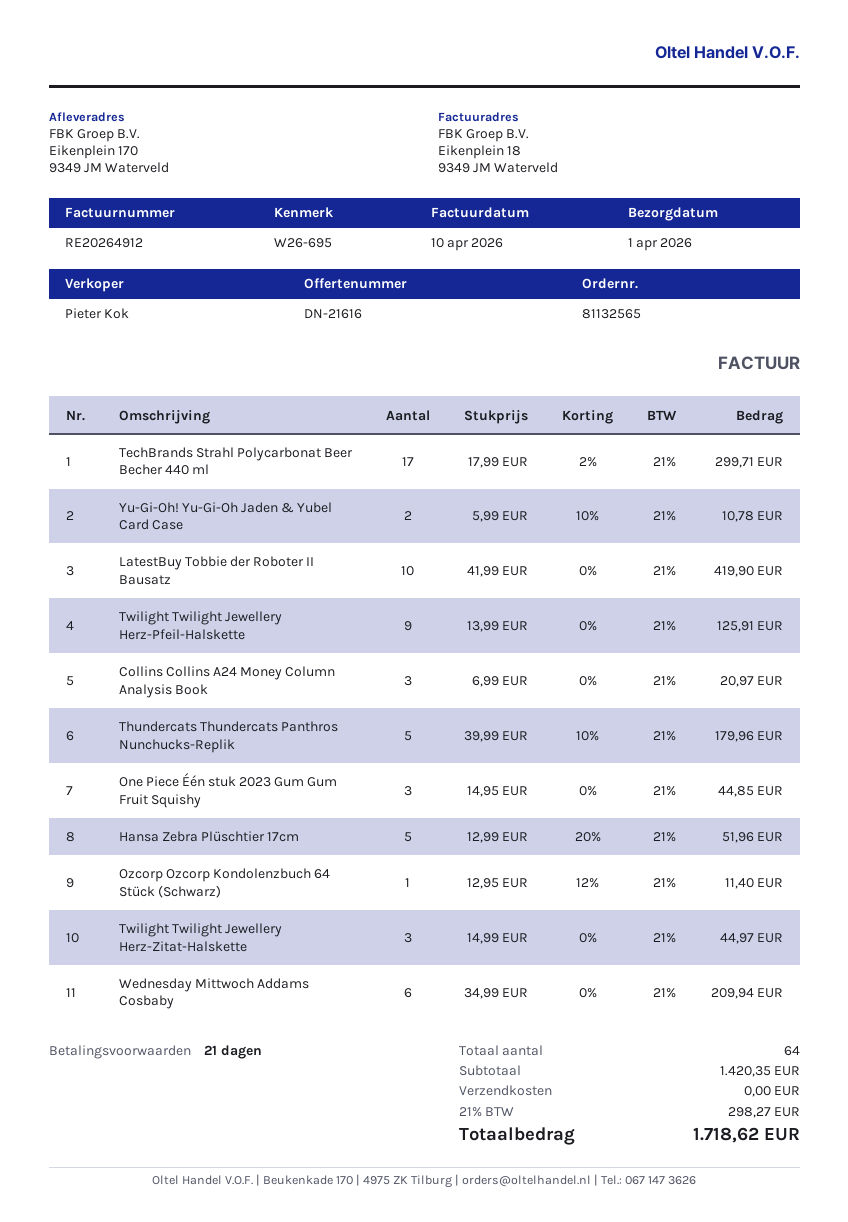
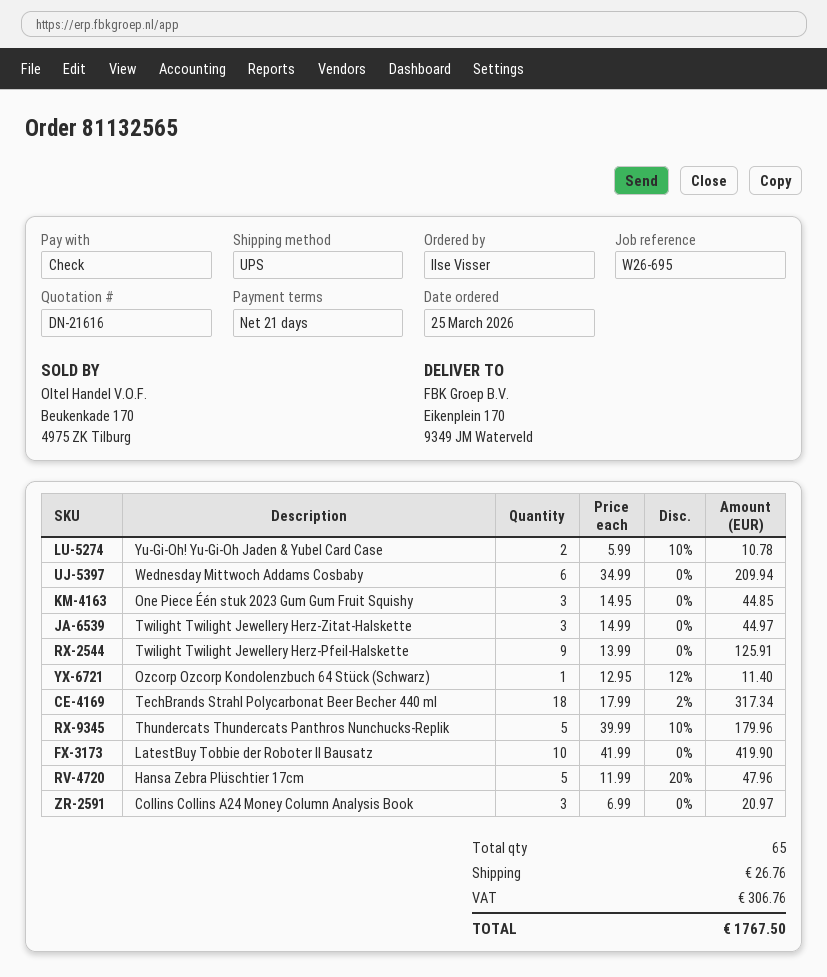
TechBrands Strahl Polycarbonat Beer Becher 440 ml: 17 x 17.99 - 2% = 299.71 -> 18 x 17.99 - 2% = 317.34
Hansa Zebra Plüschtier 17cm: 5 x 12.99 - 20% = 51.96 -> 5 x 11.99 - 20% = 47.96
total quantity: 64 -> 65
shipping: 0.00 -> 26.76
tax: 298.27 -> 306.76
total: 1718.62 -> 1767.50

